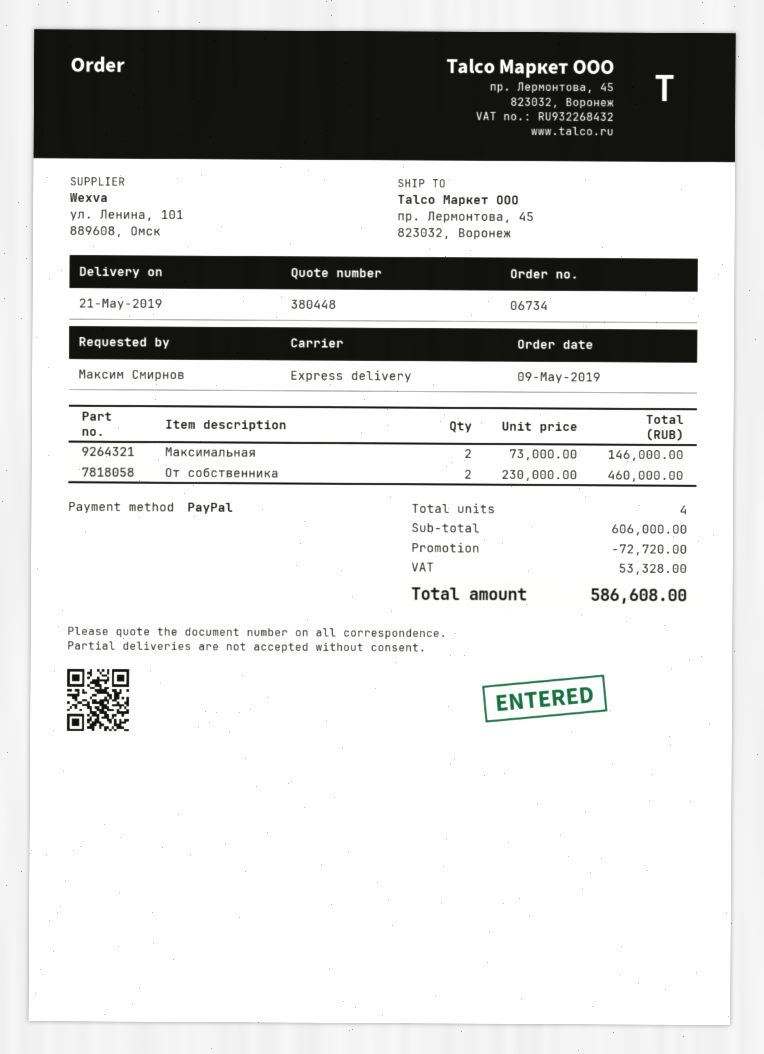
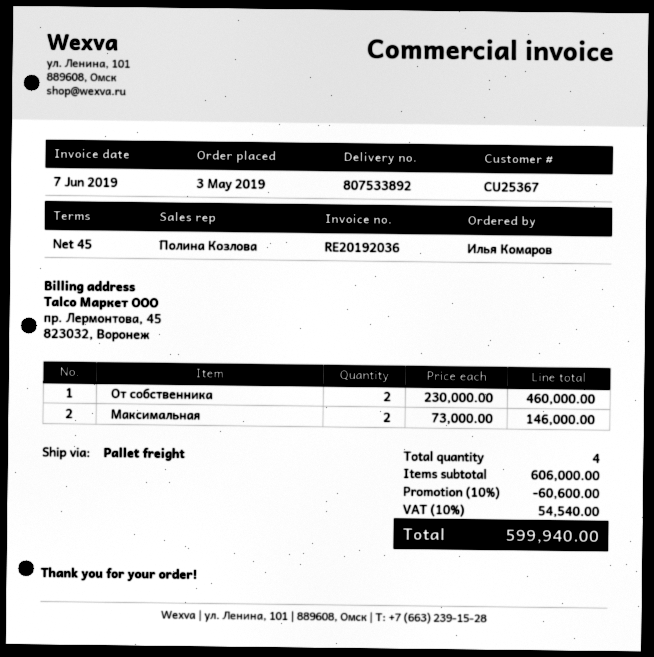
order date: 2019-05-09 -> 2019-05-03
ordered by: Максим Смирнов -> Илья Комаров
shipping method: express -> pallet freight
discount: 72720.00 -> 60600.00
tax: 53328.00 -> 54540.00
total: 586608.00 -> 599940.00

